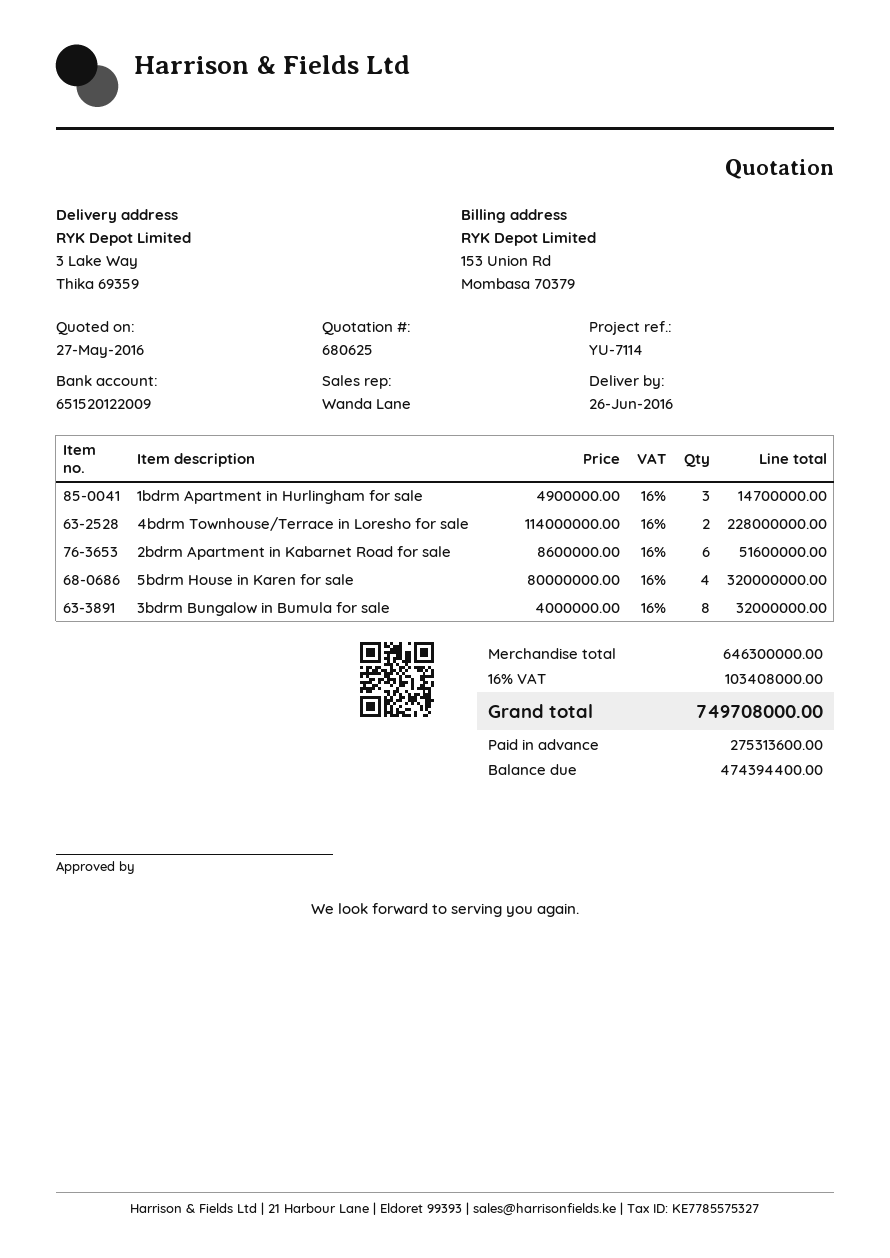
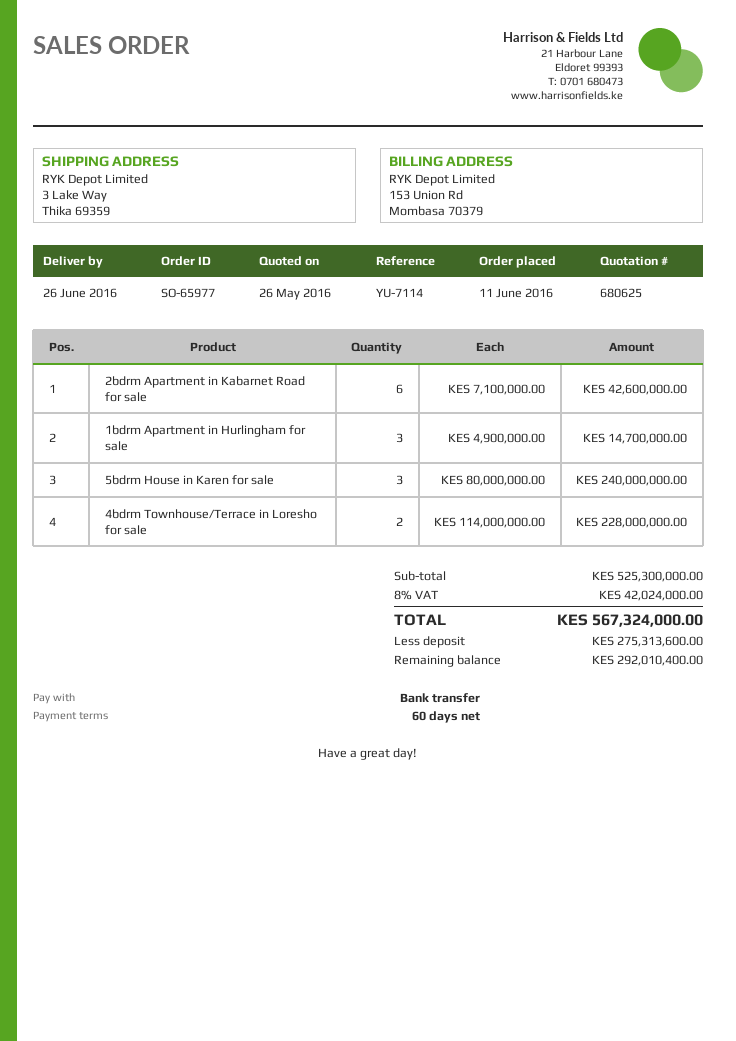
quote date: 2016-05-27 -> 2016-05-26
2bdrm Apartment in Kabarnet Road for sale: 6 x 8600000.00 = 51600000.00 -> 6 x 7100000.00 = 42600000.00
5bdrm House in Karen for sale: 4 x 80000000.00 = 320000000.00 -> 3 x 80000000.00 = 240000000.00
3bdrm Bungalow in Bumula for sale: 8 x 4000000.00 = 32000000.00 -> none
subtotal: 646300000.00 -> 525300000.00
tax: 16% = 103408000.00 -> 8% = 42024000.00
total: 749708000.00 -> 567324000.00
balance: 474394400.00 -> 292010400.00

